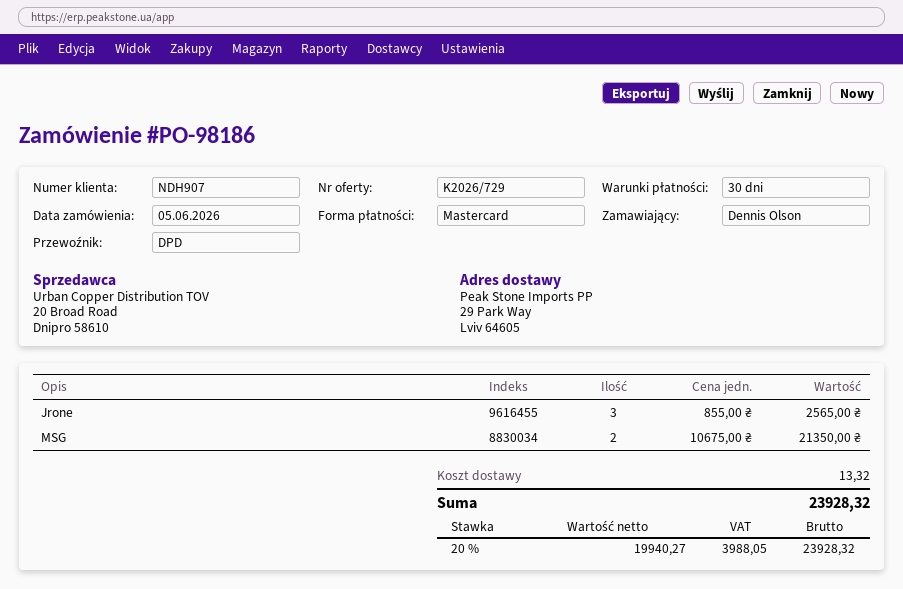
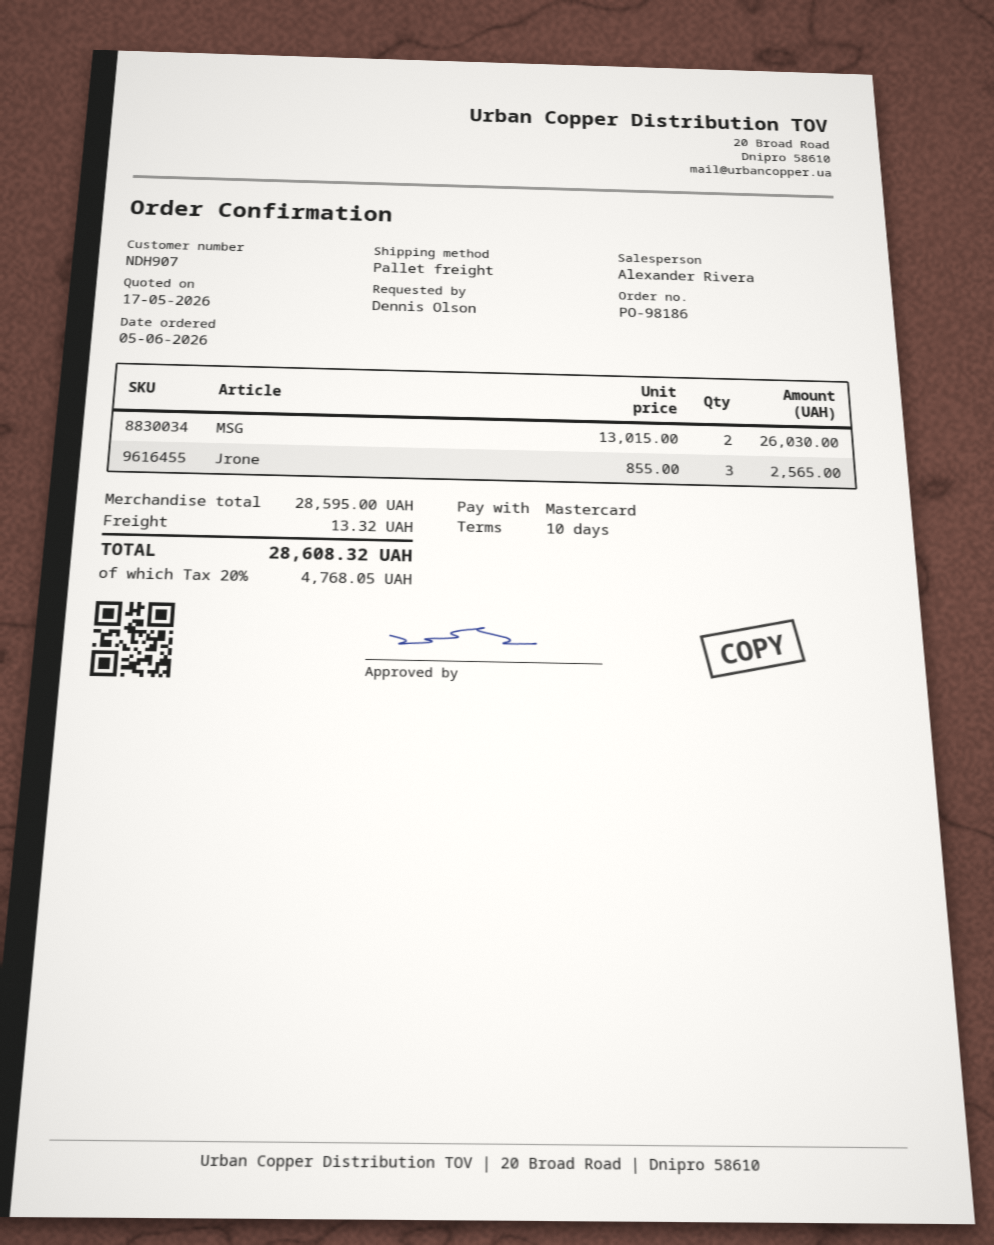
payment terms: 30 days -> 10 days
shipping method: DPD -> pallet freight
MSG: 2 x 10675.00 = 21350.00 -> 2 x 13015.00 = 26030.00
tax: 20% = 3988.05 -> 20% = 4768.05
total: 23928.32 -> 28608.32

